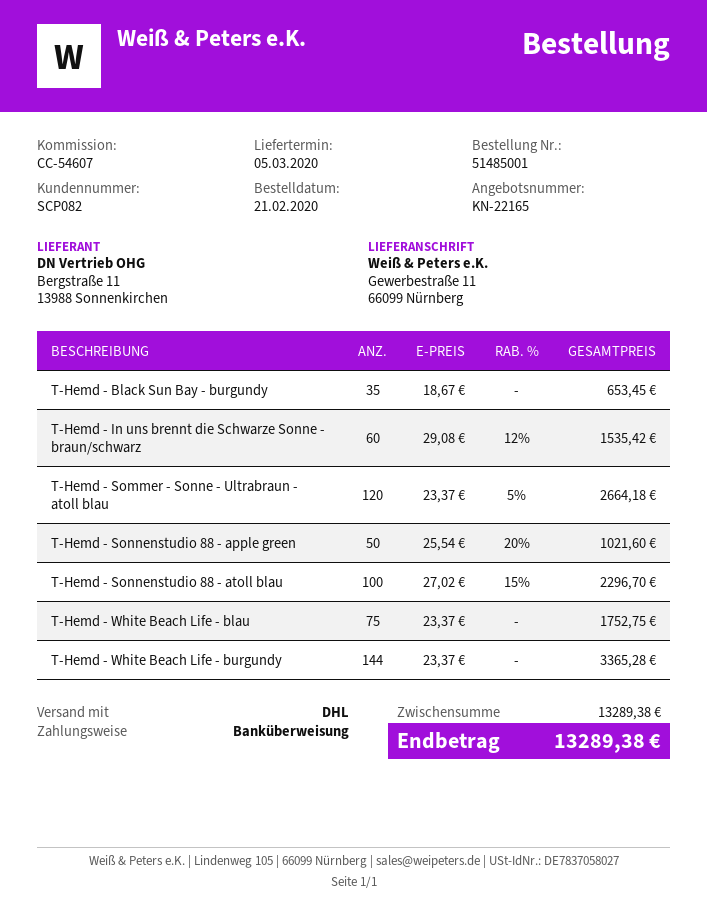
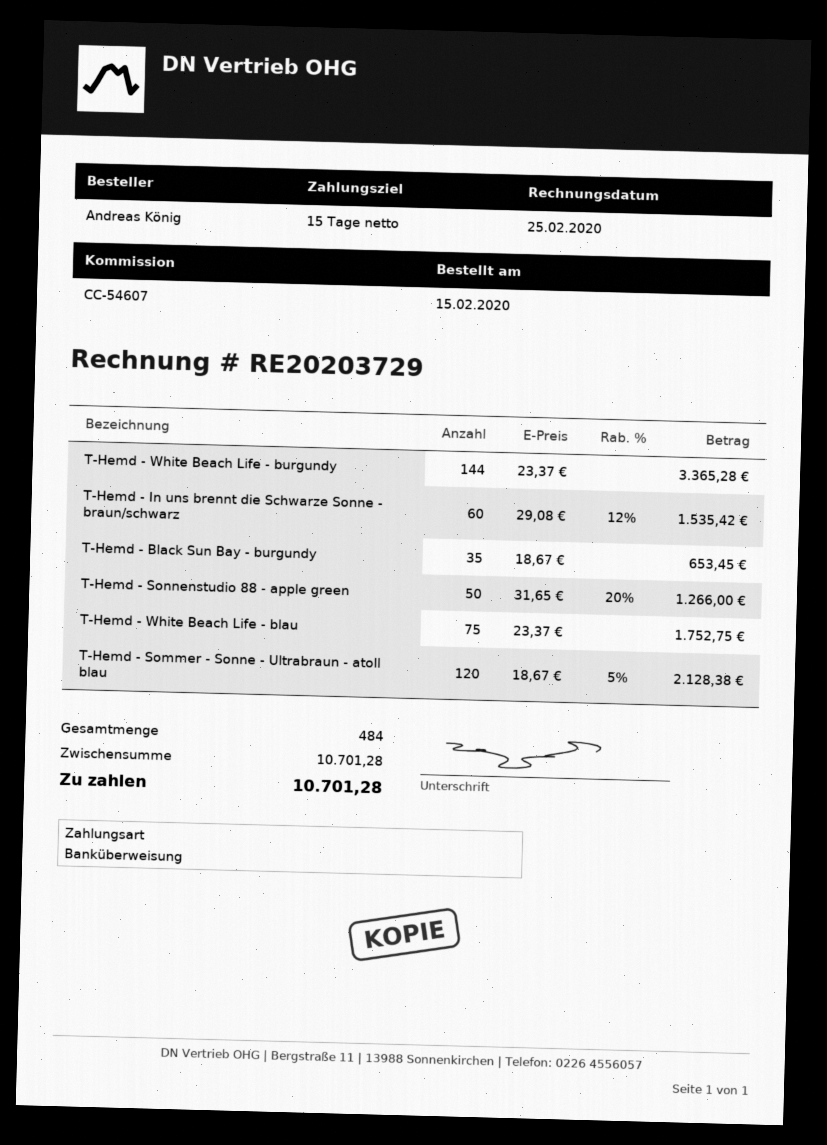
order date: 2020-02-21 -> 2020-02-15
T-Hemd - Sommer - Sonne - Ultrabraun - atoll blau: 120 x 23.37 - 5% = 2664.18 -> 120 x 18.67 - 5% = 2128.38
T-Hemd - Sonnenstudio 88 - apple green: 50 x 25.54 - 20% = 1021.60 -> 50 x 31.65 - 20% = 1266.00
T-Hemd - Sonnenstudio 88 - atoll blau: 100 x 27.02 - 15% = 2296.70 -> none
subtotal: 13289.38 -> 10701.28
total: 13289.38 -> 10701.28

